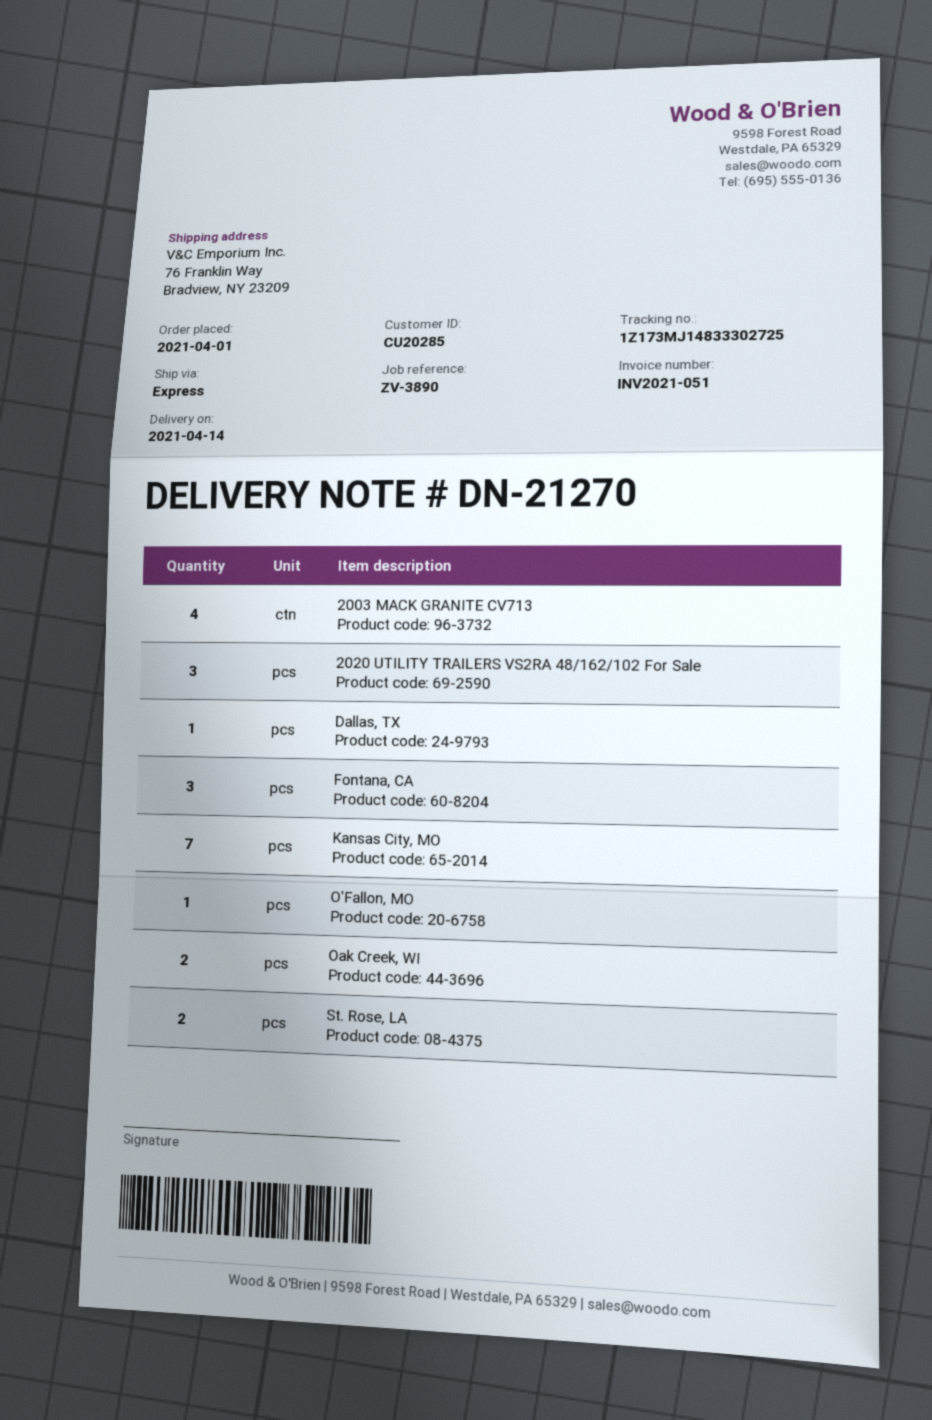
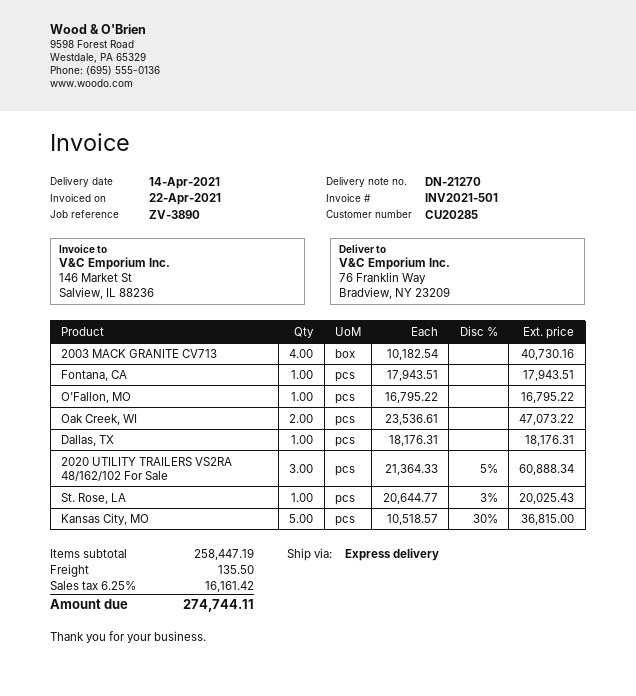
invoice number: INV2021-051 -> INV2021-501
Fontana, CA: 3 -> 1
Kansas City, MO: 7 -> 5
St. Rose, LA: 2 -> 1

